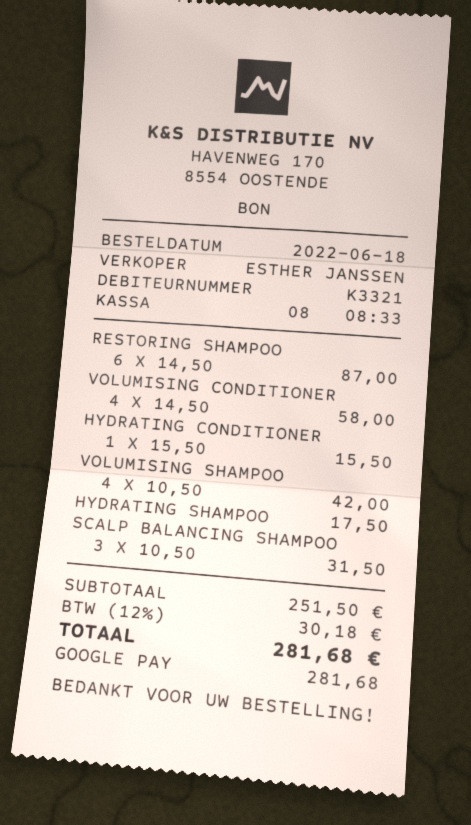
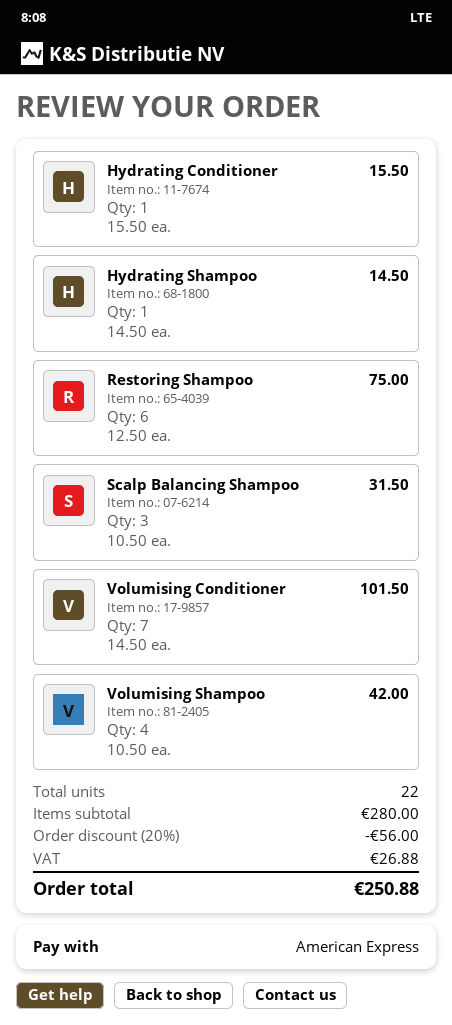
payment method: Google Pay -> American Express
RESTORING SHAMPOO: 6 x 14.50 = 87.00 -> 6 x 12.50 = 75.00
VOLUMISING CONDITIONER: 4 x 14.50 = 58.00 -> 7 x 14.50 = 101.50
HYDRATING SHAMPOO: 1 x 17.50 = 17.50 -> 1 x 14.50 = 14.50
subtotal: 251.50 -> 280.00
discount: none -> 20% = 56.00
tax: 30.18 -> 26.88
total: 281.68 -> 250.88

